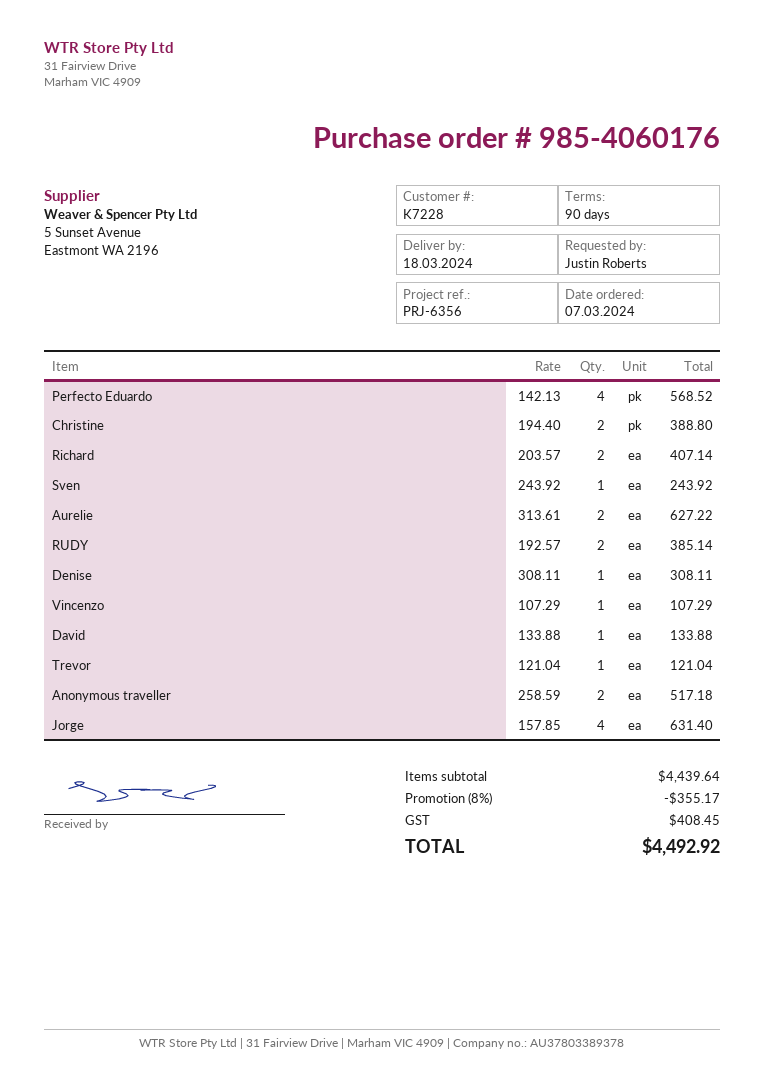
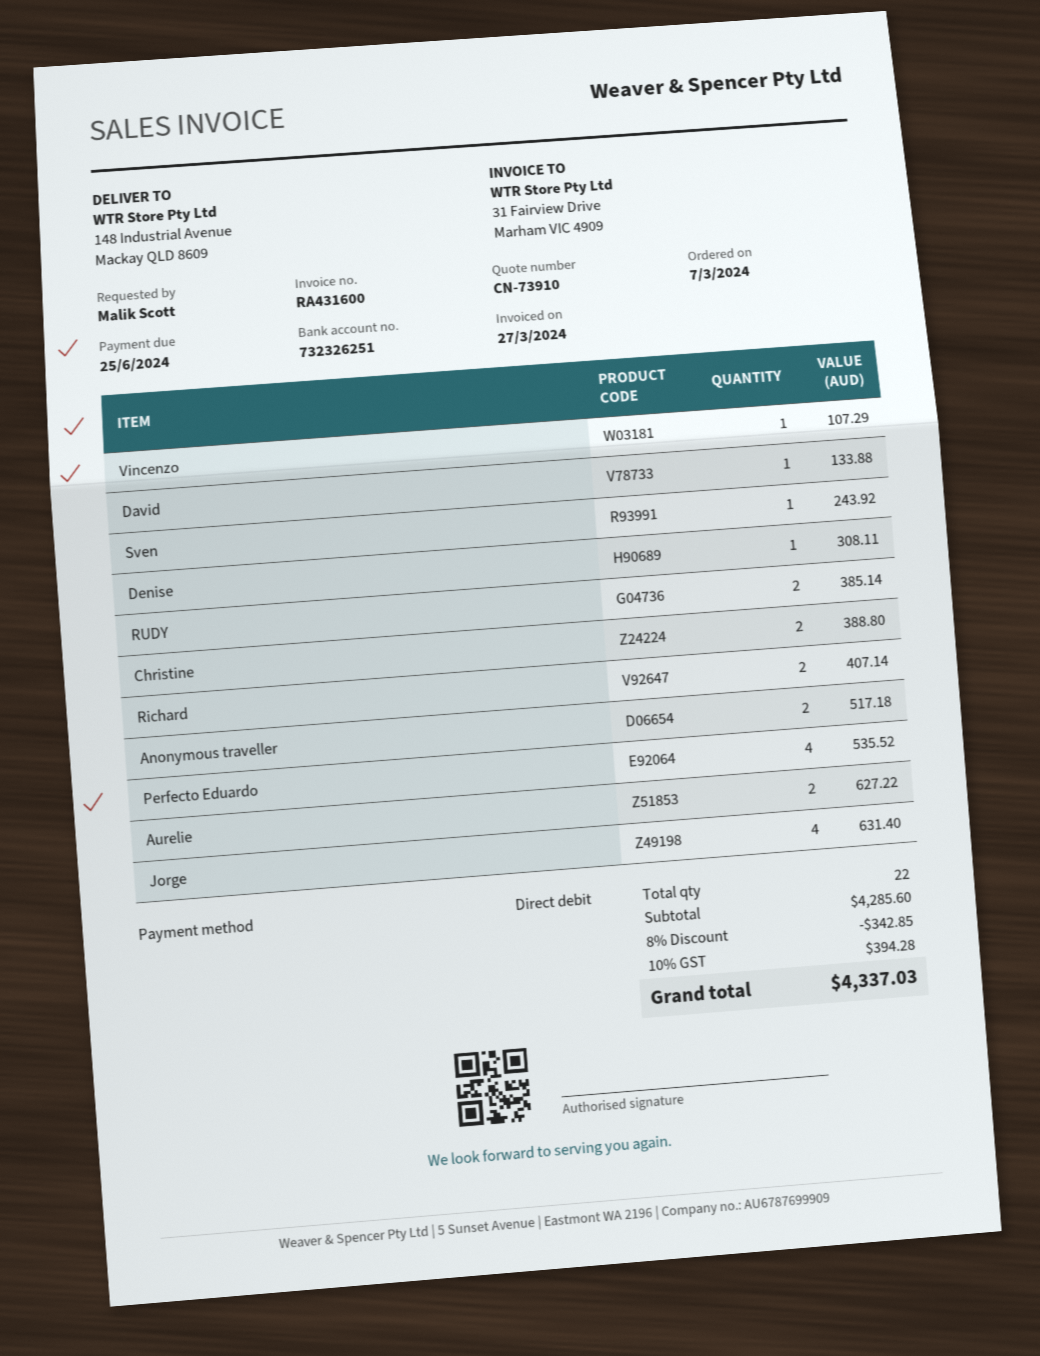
ordered by: Justin Roberts -> Malik Scott
Perfecto Eduardo: 4 for 568.52 -> 4 for 535.52
Trevor: 1 for 121.04 -> none
subtotal: 4439.64 -> 4285.60
discount: 8% = 355.17 -> 8% = 342.85
tax: 408.45 -> 394.28
total: 4492.92 -> 4337.03

